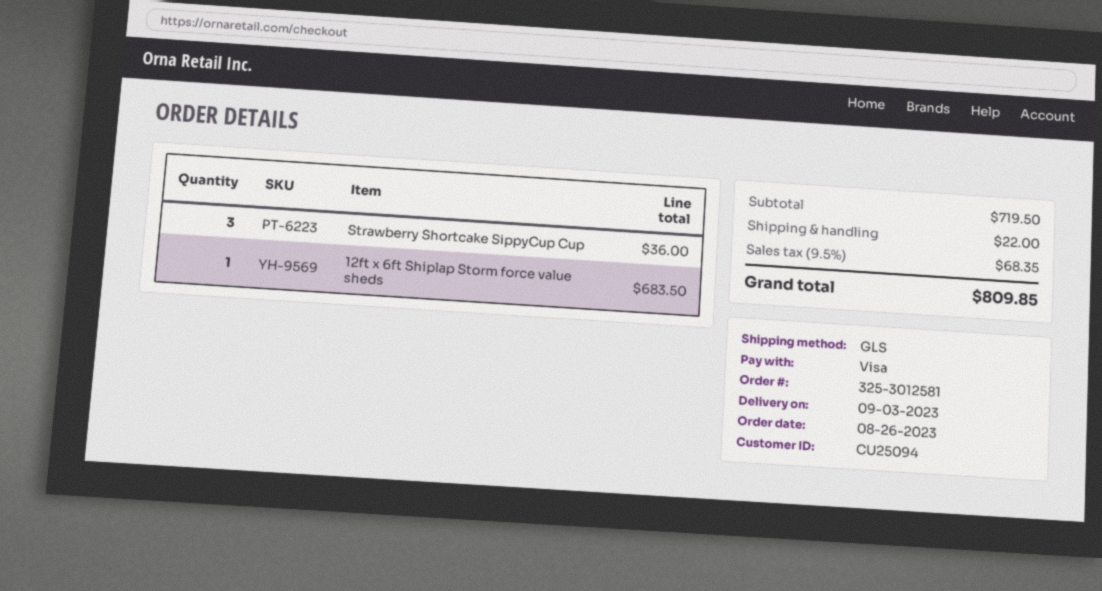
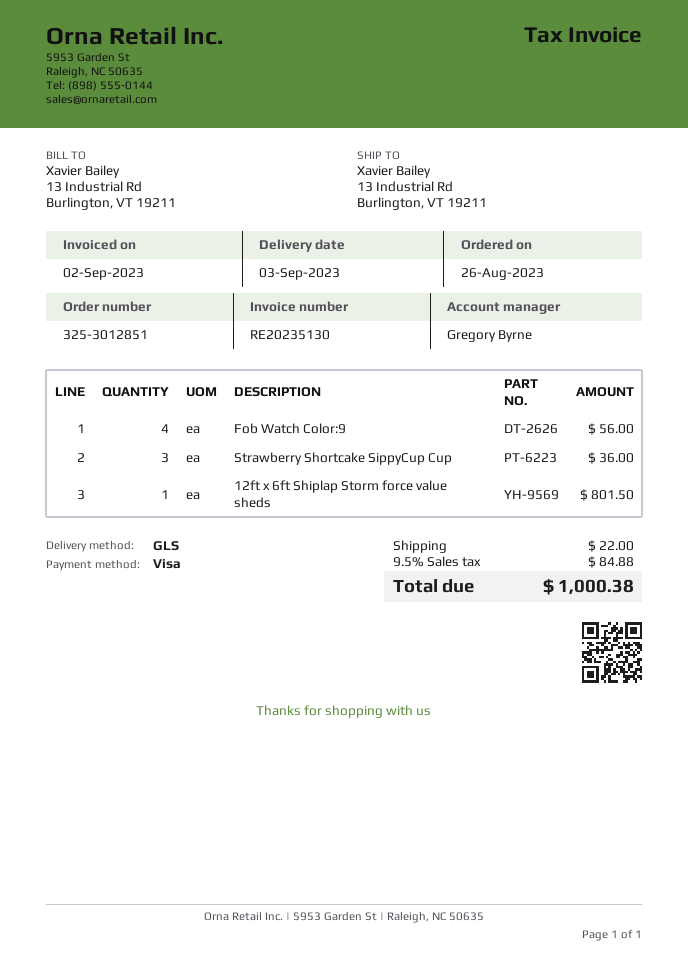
order number: 325-3012581 -> 325-3012851
12ft x 6ft Shiplap Storm force value sheds: 1 for 683.50 -> 1 for 801.50
Fob Watch Color:9: none -> 4 for 56.00
tax: 9.5% = 68.35 -> 9.5% = 84.88
total: 809.85 -> 1000.38

